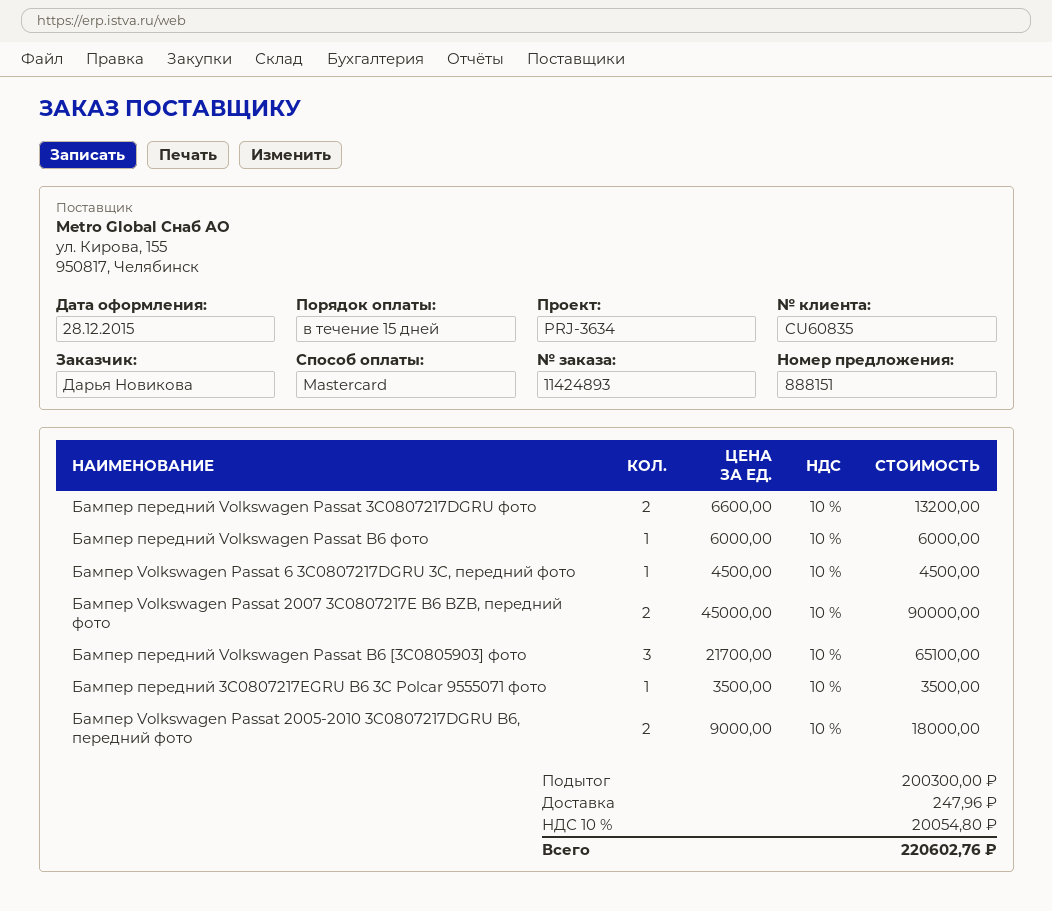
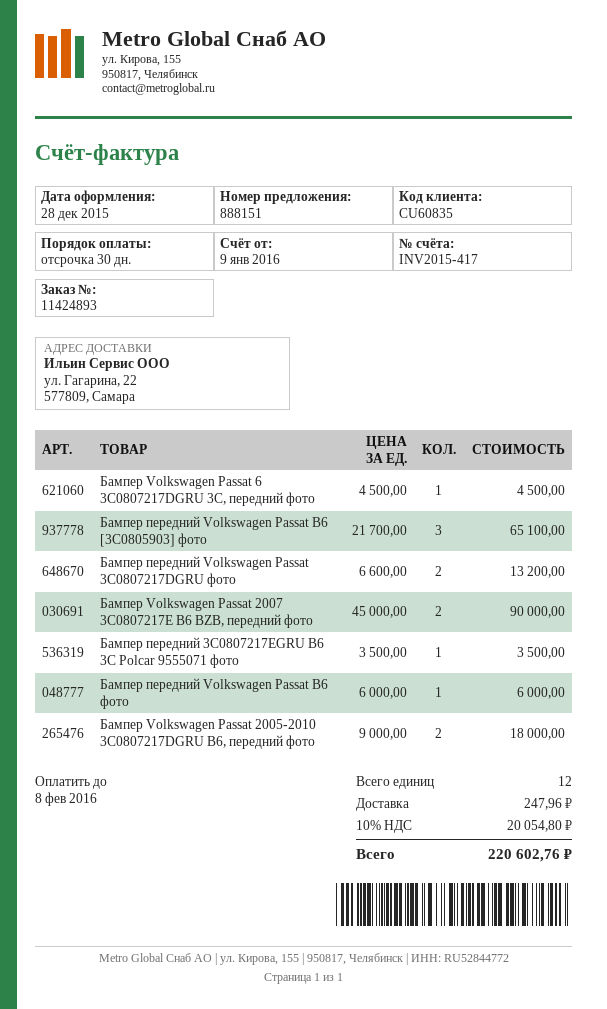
payment terms: 15 days -> 30 days

